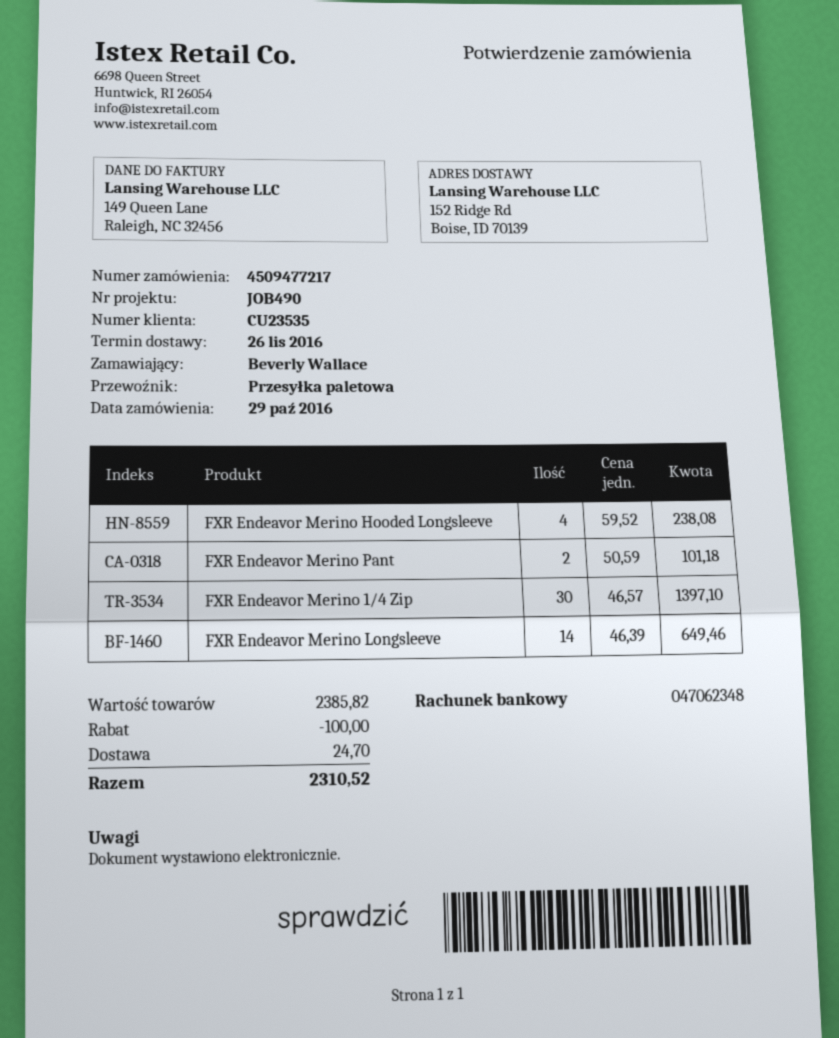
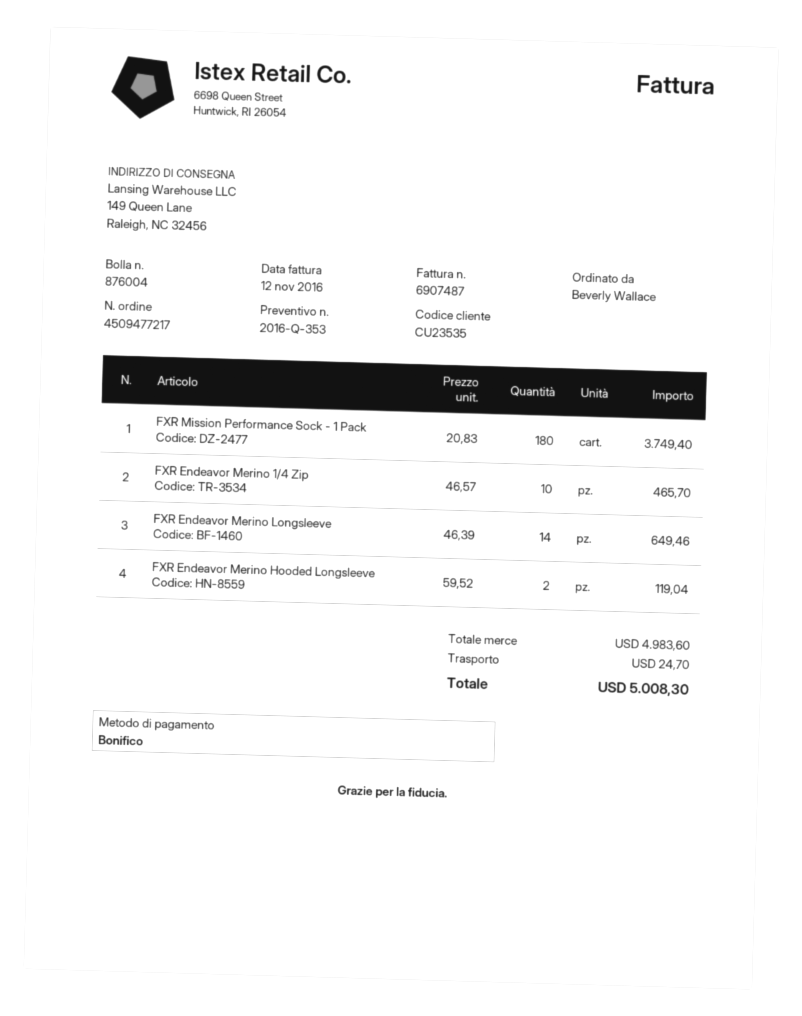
ship to: 152 Ridge Rd, Boise, ID 70139 -> 149 Queen Lane, Raleigh, NC 32456
FXR Endeavor Merino Hooded Longsleeve: 4 x 59.52 = 238.08 -> 2 x 59.52 = 119.04
FXR Endeavor Merino Pant: 2 x 50.59 = 101.18 -> none
FXR Endeavor Merino 1/4 Zip: 30 x 46.57 = 1397.10 -> 10 x 46.57 = 465.70
FXR Mission Performance Sock - 1 Pack: none -> 180 x 20.83 = 3749.40
subtotal: 2385.82 -> 4983.60
discount: 100.00 -> none
total: 2310.52 -> 5008.30

